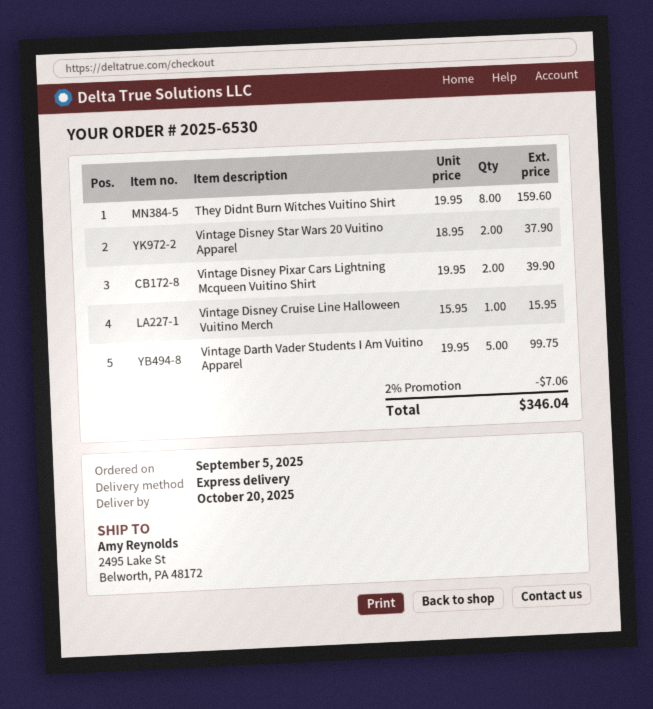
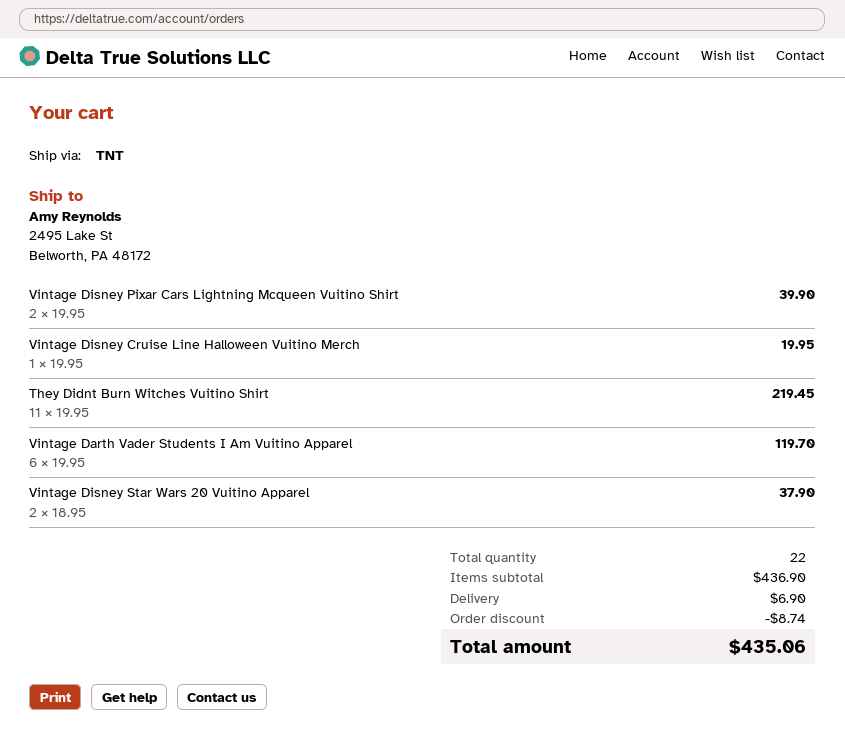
shipping method: express -> TNT
They Didnt Burn Witches Vuitino Shirt: 8 x 19.95 = 159.60 -> 11 x 19.95 = 219.45
Vintage Disney Cruise Line Halloween Vuitino Merch: 1 x 15.95 = 15.95 -> 1 x 19.95 = 19.95
Vintage Darth Vader Students I Am Vuitino Apparel: 5 x 19.95 = 99.75 -> 6 x 19.95 = 119.70
discount: 7.06 -> 8.74
shipping: none -> 6.90
total: 346.04 -> 435.06

